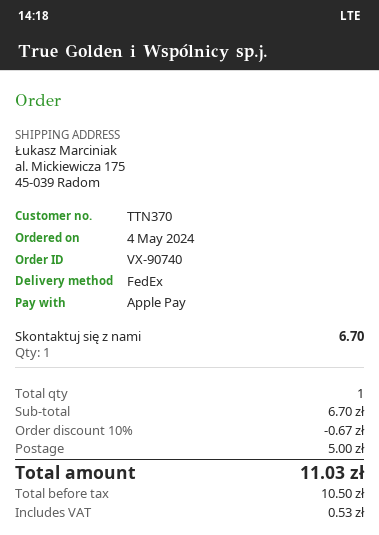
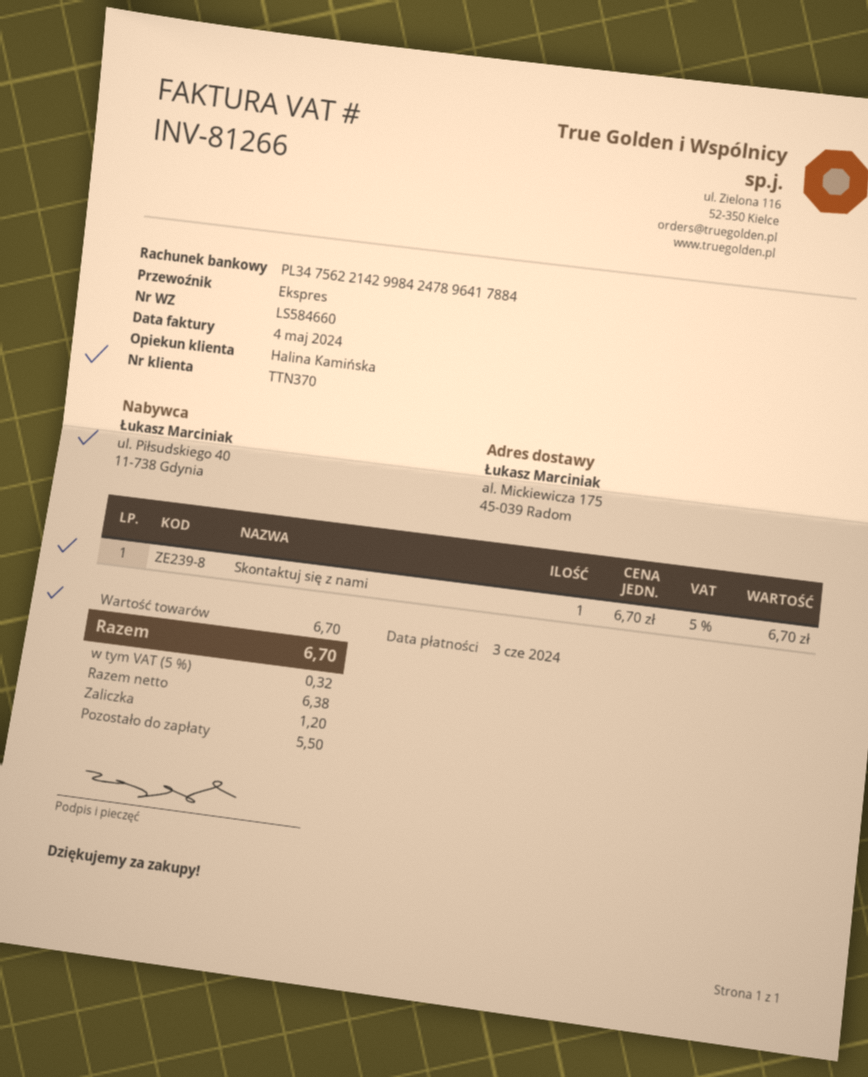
shipping method: FedEx -> express
discount: 10% = 0.67 -> none
shipping: 5.00 -> none
net: 10.50 -> 6.38
tax: 0.53 -> 0.32
total: 11.03 -> 6.70

